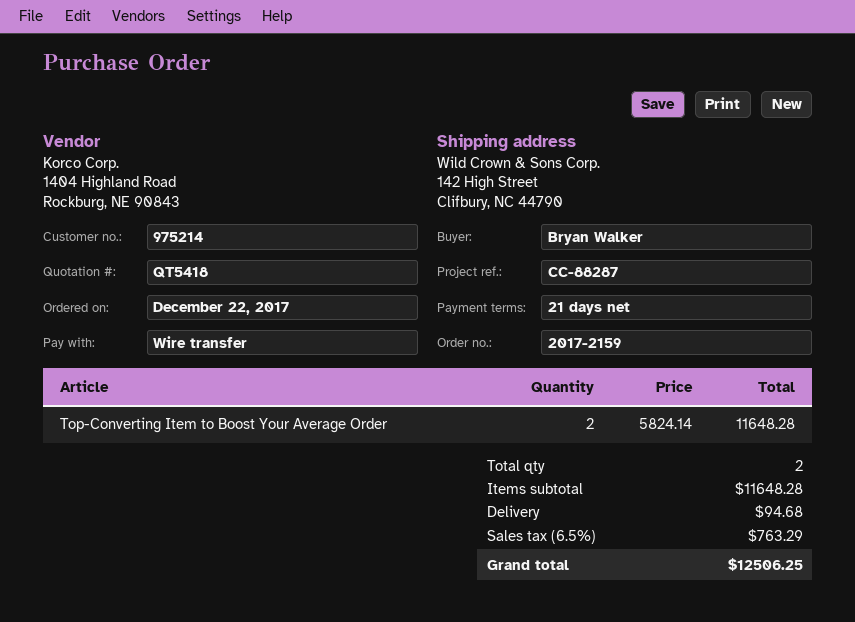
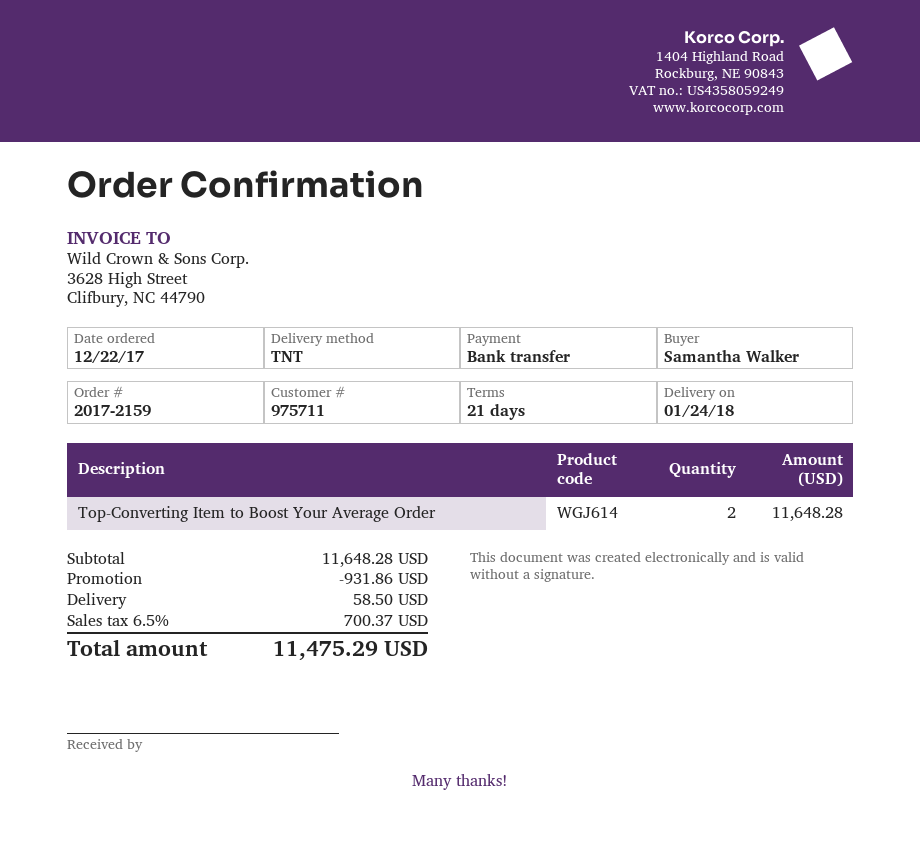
customer number: 975214 -> 975711
ordered by: Bryan Walker -> Samantha Walker
discount: none -> 931.86
shipping: 94.68 -> 58.50
tax: 6.5% = 763.29 -> 6.5% = 700.37
total: 12506.25 -> 11475.29

